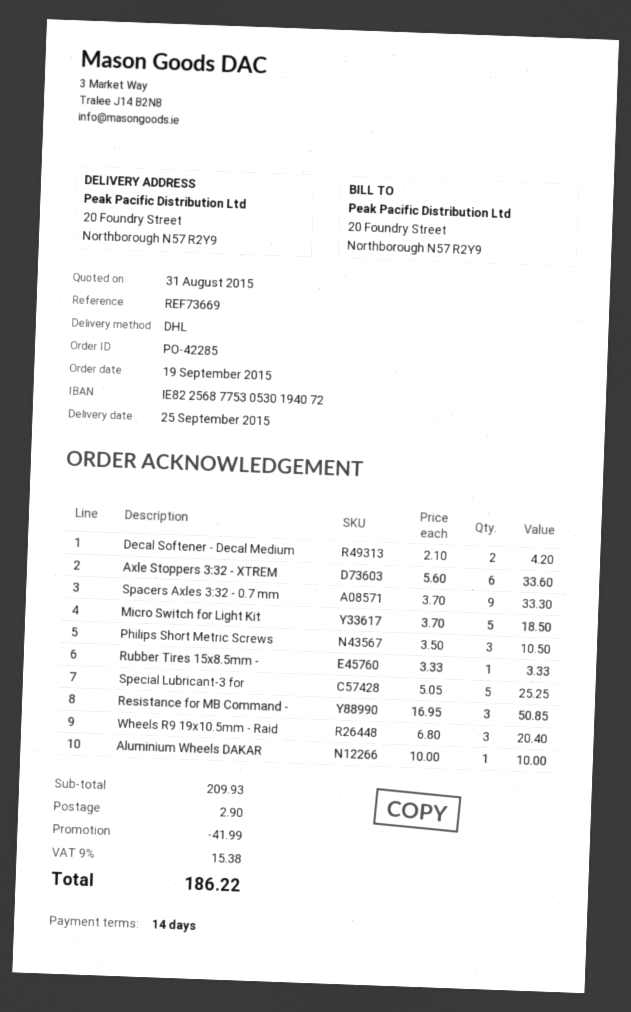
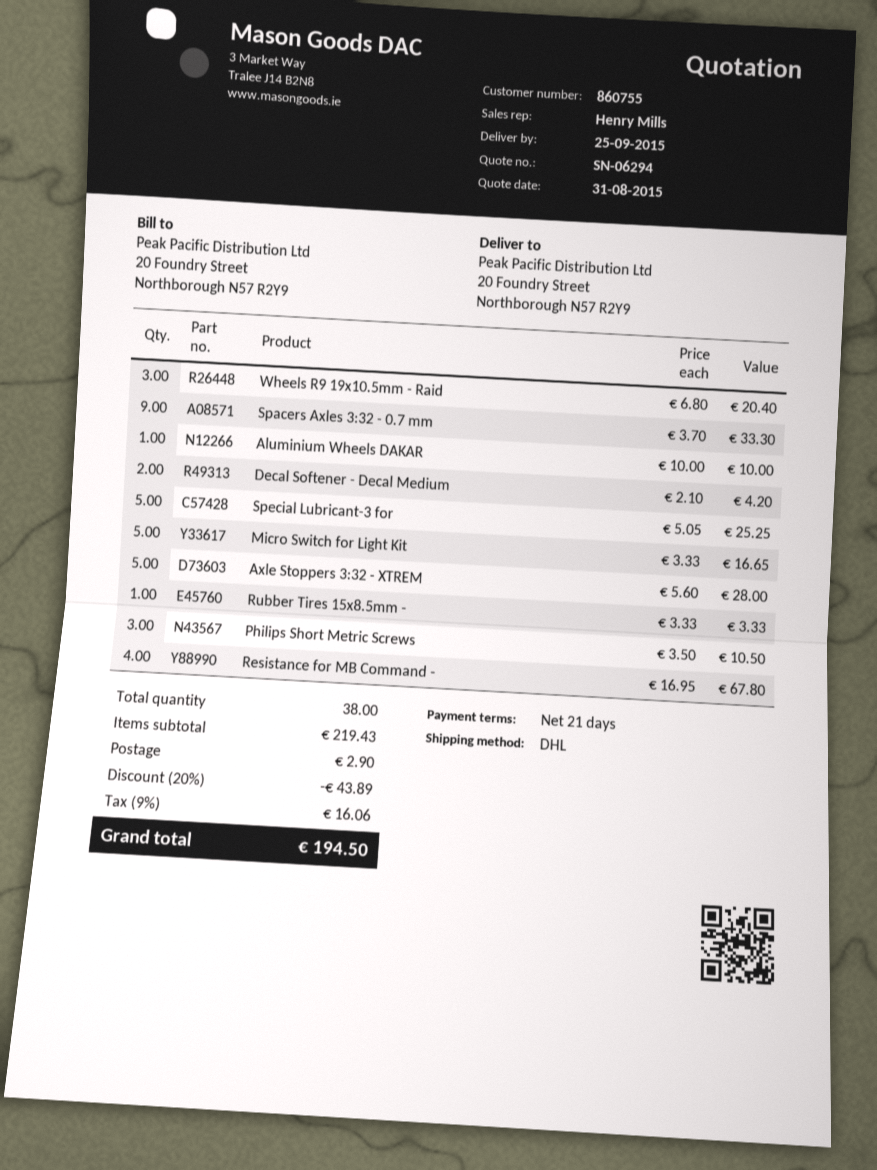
payment terms: 14 days -> 21 days
Axle Stoppers 3:32 - XTREM: 6 x 5.60 = 33.60 -> 5 x 5.60 = 28.00
Micro Switch for Light Kit: 5 x 3.70 = 18.50 -> 5 x 3.33 = 16.65
Resistance for MB Command -: 3 x 16.95 = 50.85 -> 4 x 16.95 = 67.80
subtotal: 209.93 -> 219.43
discount: 41.99 -> 43.89
tax: 9% = 15.38 -> 9% = 16.06
total: 186.22 -> 194.50

